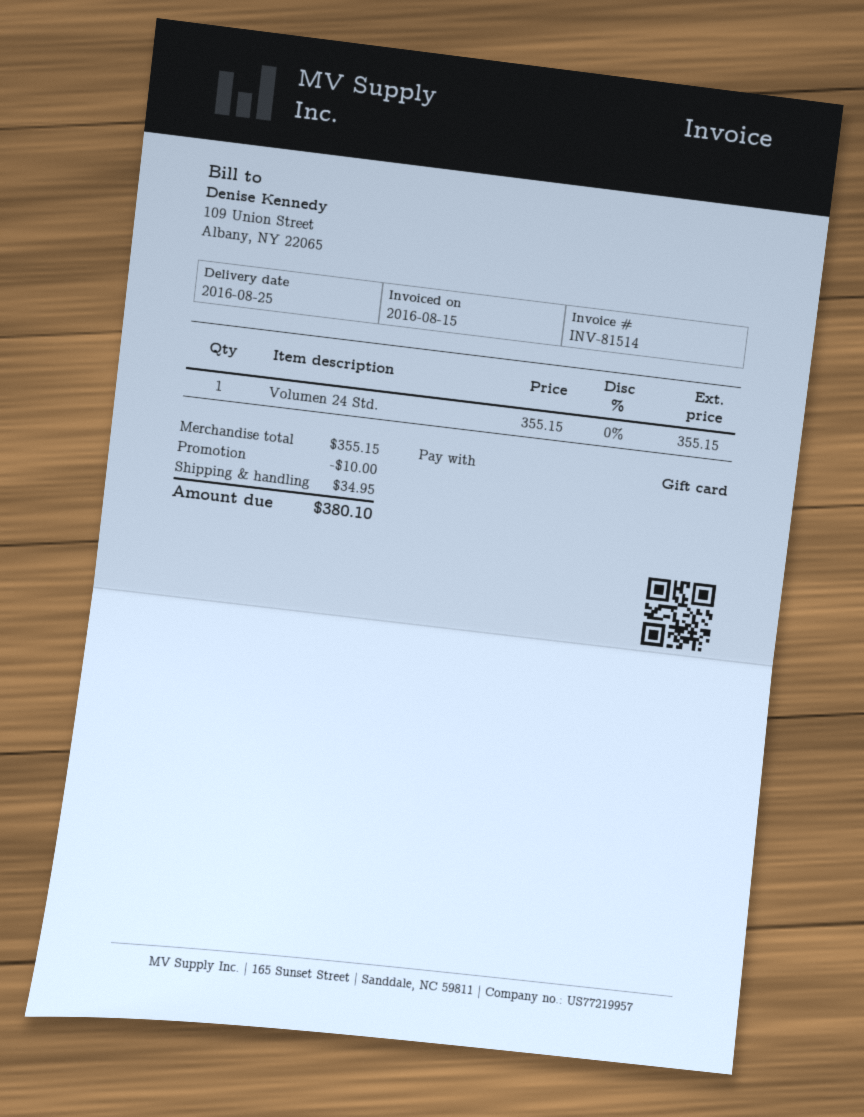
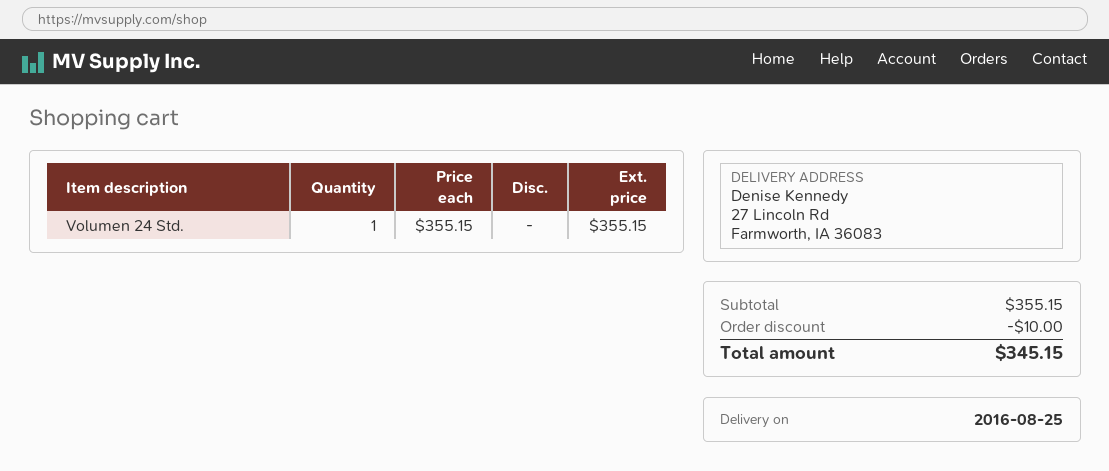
shipping: 34.95 -> none
total: 380.10 -> 345.15

